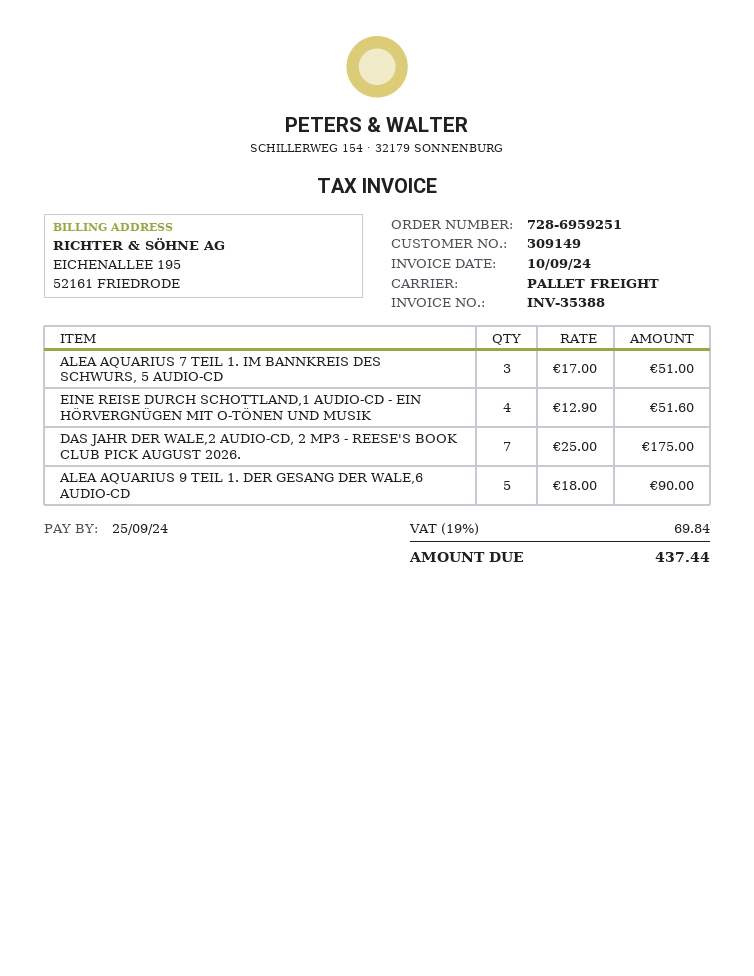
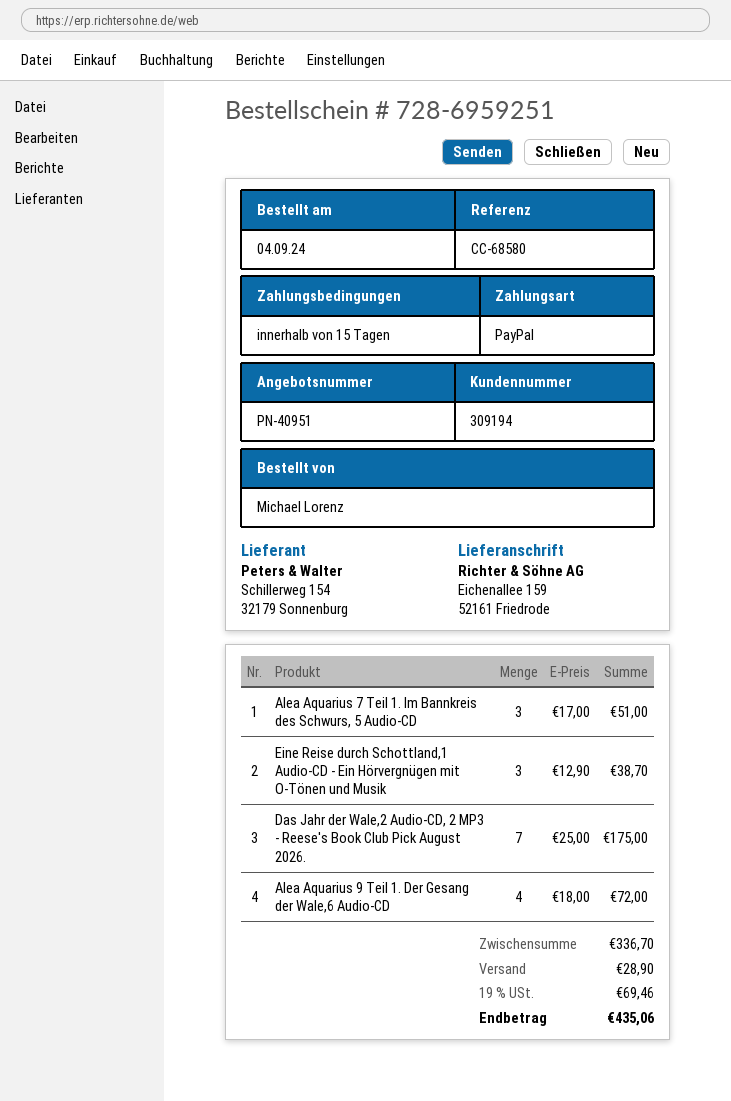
customer number: 309149 -> 309194
EINE REISE DURCH SCHOTTLAND,1 AUDIO-CD - EIN HÖRVERGNÜGEN MIT O-TÖNEN UND MUSIK: 4 x 12.90 = 51.60 -> 3 x 12.90 = 38.70
ALEA AQUARIUS 9 TEIL 1. DER GESANG DER WALE,6 AUDIO-CD: 5 x 18.00 = 90.00 -> 4 x 18.00 = 72.00
shipping: none -> 28.90
tax: 19% = 69.84 -> 19% = 69.46
total: 437.44 -> 435.06

